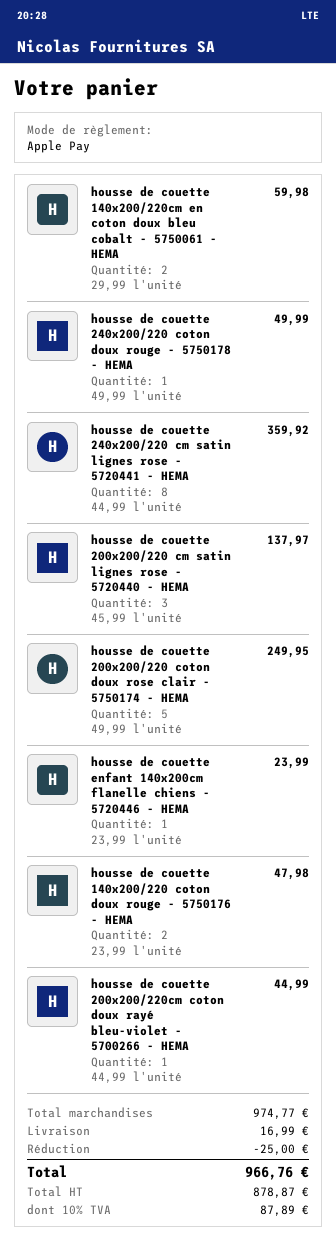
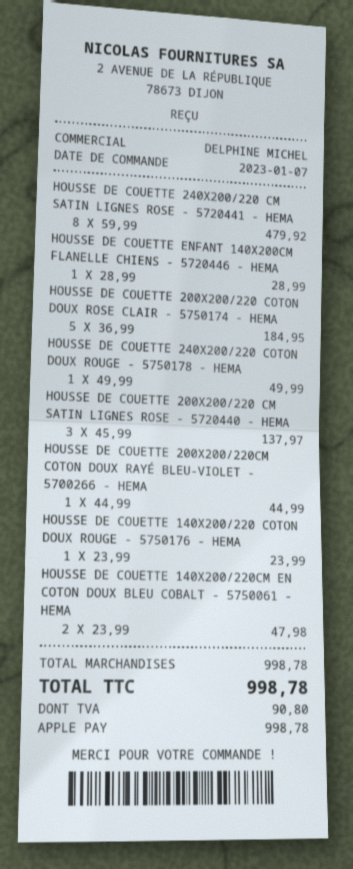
housse de couette 140x200/220cm en coton doux bleu cobalt - 5750061 - HEMA: 2 x 29.99 = 59.98 -> 2 x 23.99 = 47.98
housse de couette 240x200/220 cm satin lignes rose - 5720441 - HEMA: 8 x 44.99 = 359.92 -> 8 x 59.99 = 479.92
housse de couette 200x200/220 coton doux rose clair - 5750174 - HEMA: 5 x 49.99 = 249.95 -> 5 x 36.99 = 184.95
housse de couette enfant 140x200cm flanelle chiens - 5720446 - HEMA: 1 x 23.99 = 23.99 -> 1 x 28.99 = 28.99
housse de couette 140x200/220 coton doux rouge - 5750176 - HEMA: 2 x 23.99 = 47.98 -> 1 x 23.99 = 23.99
subtotal: 974.77 -> 998.78
discount: 25.00 -> none
shipping: 16.99 -> none
tax: 87.89 -> 90.80
total: 966.76 -> 998.78

